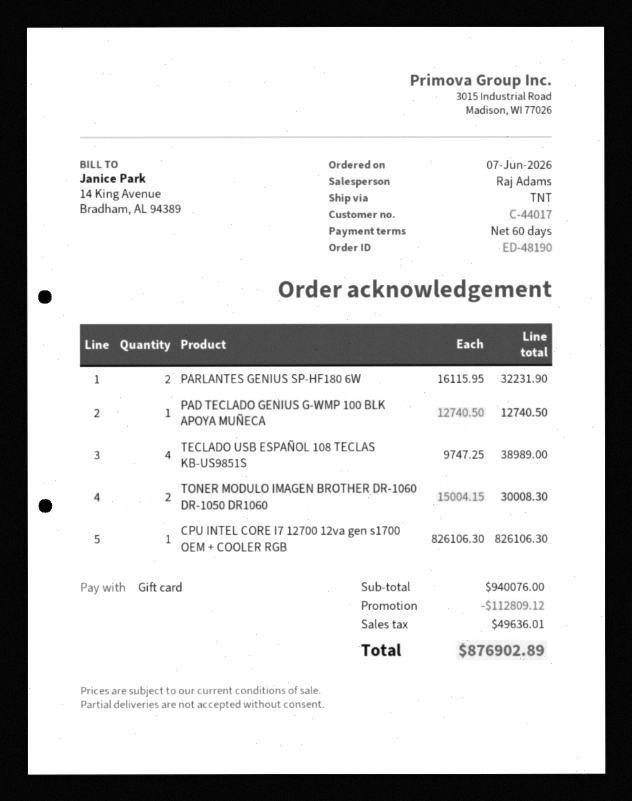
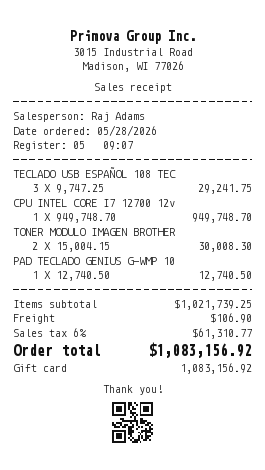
order date: 2026-06-07 -> 2026-05-28
PARLANTES GENIUS SP-HF180 6W: 2 x 16115.95 = 32231.90 -> none
TECLADO USB ESPAÑOL 108 TECLAS KB-US9851S: 4 x 9747.25 = 38989.00 -> 3 x 9747.25 = 29241.75
CPU INTEL CORE I7 12700 12va gen s1700 OEM + COOLER RGB: 1 x 826106.30 = 826106.30 -> 1 x 949748.70 = 949748.70
subtotal: 940076.00 -> 1021739.25
discount: 112809.12 -> none
shipping: none -> 106.90
tax: 49636.01 -> 61310.77
total: 876902.89 -> 1083156.92

